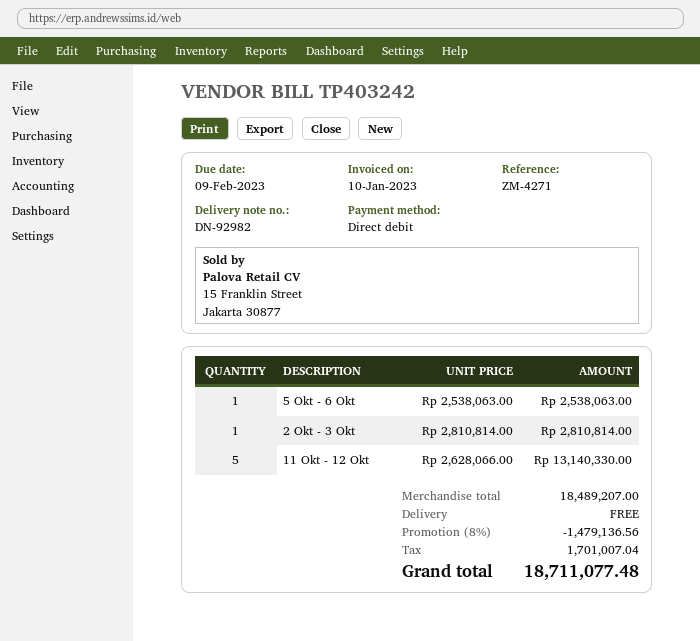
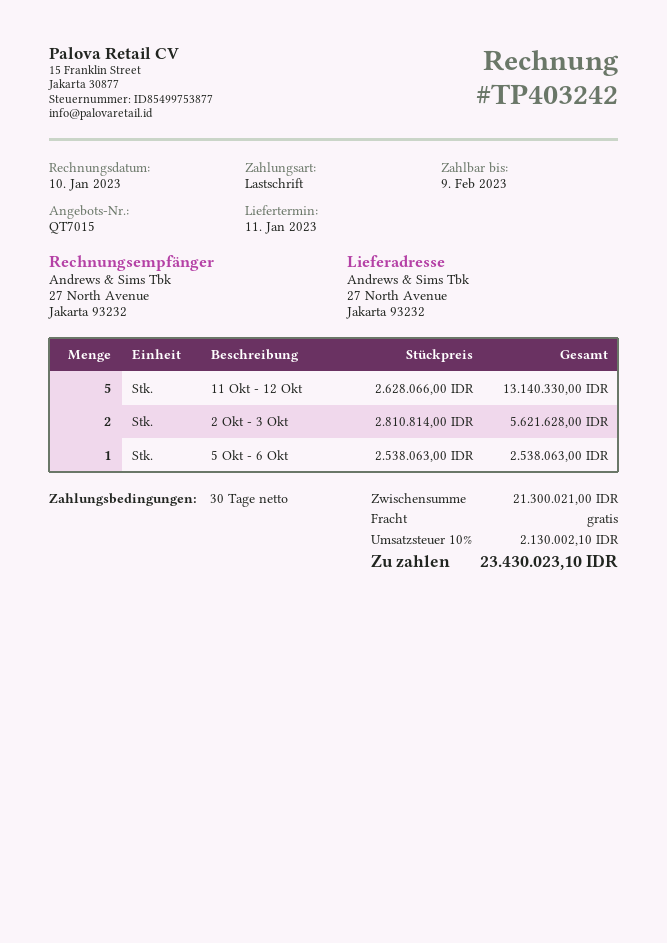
2 Okt - 3 Okt: 1 x 2810814.00 = 2810814.00 -> 2 x 2810814.00 = 5621628.00
subtotal: 18489207.00 -> 21300021.00
discount: 8% = 1479136.56 -> none
tax: 1701007.04 -> 2130002.10
total: 18711077.48 -> 23430023.10

